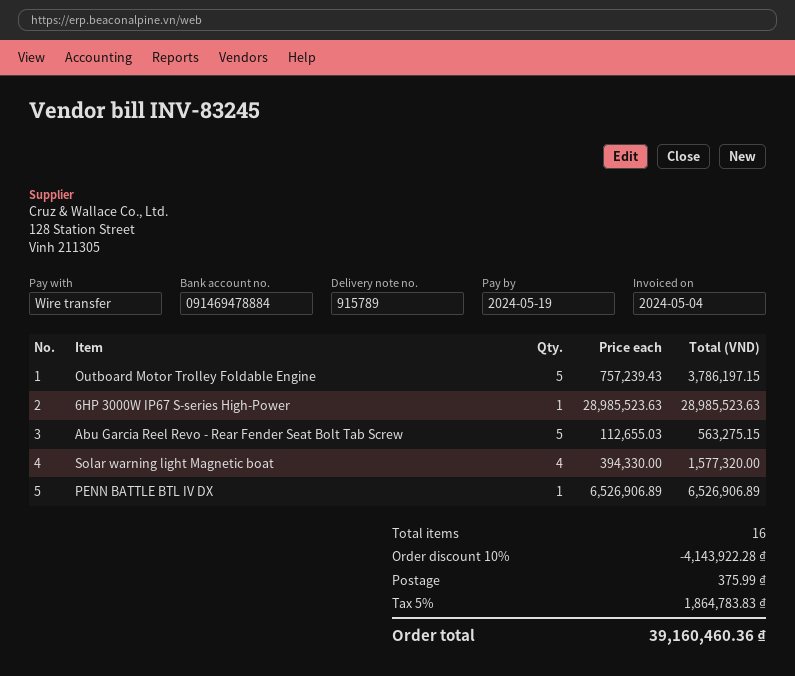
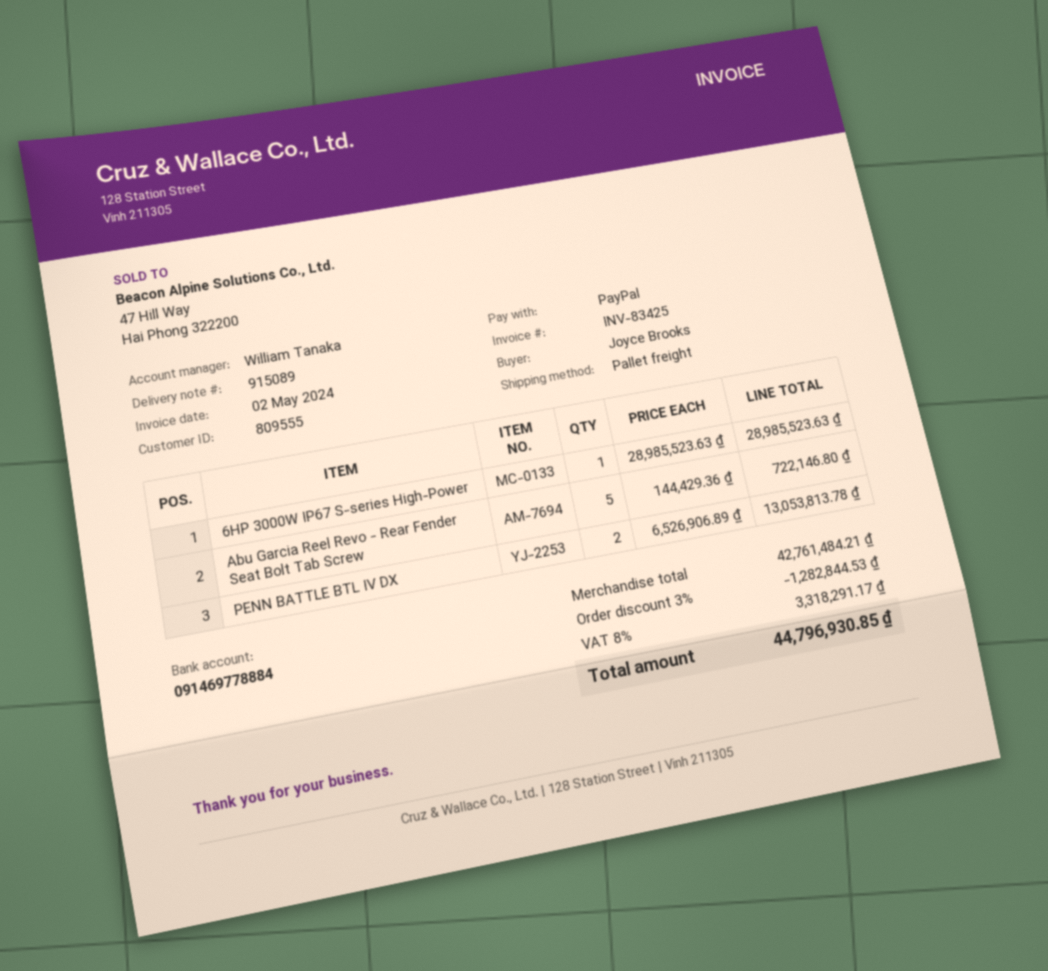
delivery note number: 915789 -> 915089
invoice number: INV-83245 -> INV-83425
invoice date: 2024-05-04 -> 2024-05-02
payment method: bank transfer -> PayPal
bank account: 091469478884 -> 091469778884
Outboard Motor Trolley Foldable Engine: 5 x 757239.43 = 3786197.15 -> none
Abu Garcia Reel Revo - Rear Fender Seat Bolt Tab Screw: 5 x 112655.03 = 563275.15 -> 5 x 144429.36 = 722146.80
Solar warning light Magnetic boat: 4 x 394330.00 = 1577320.00 -> none
PENN BATTLE BTL IV DX: 1 x 6526906.89 = 6526906.89 -> 2 x 6526906.89 = 13053813.78
discount: 10% = 4143922.28 -> 3% = 1282844.53
shipping: 375.99 -> none
tax: 5% = 1864783.83 -> 8% = 3318291.17
total: 39160460.36 -> 44796930.85

